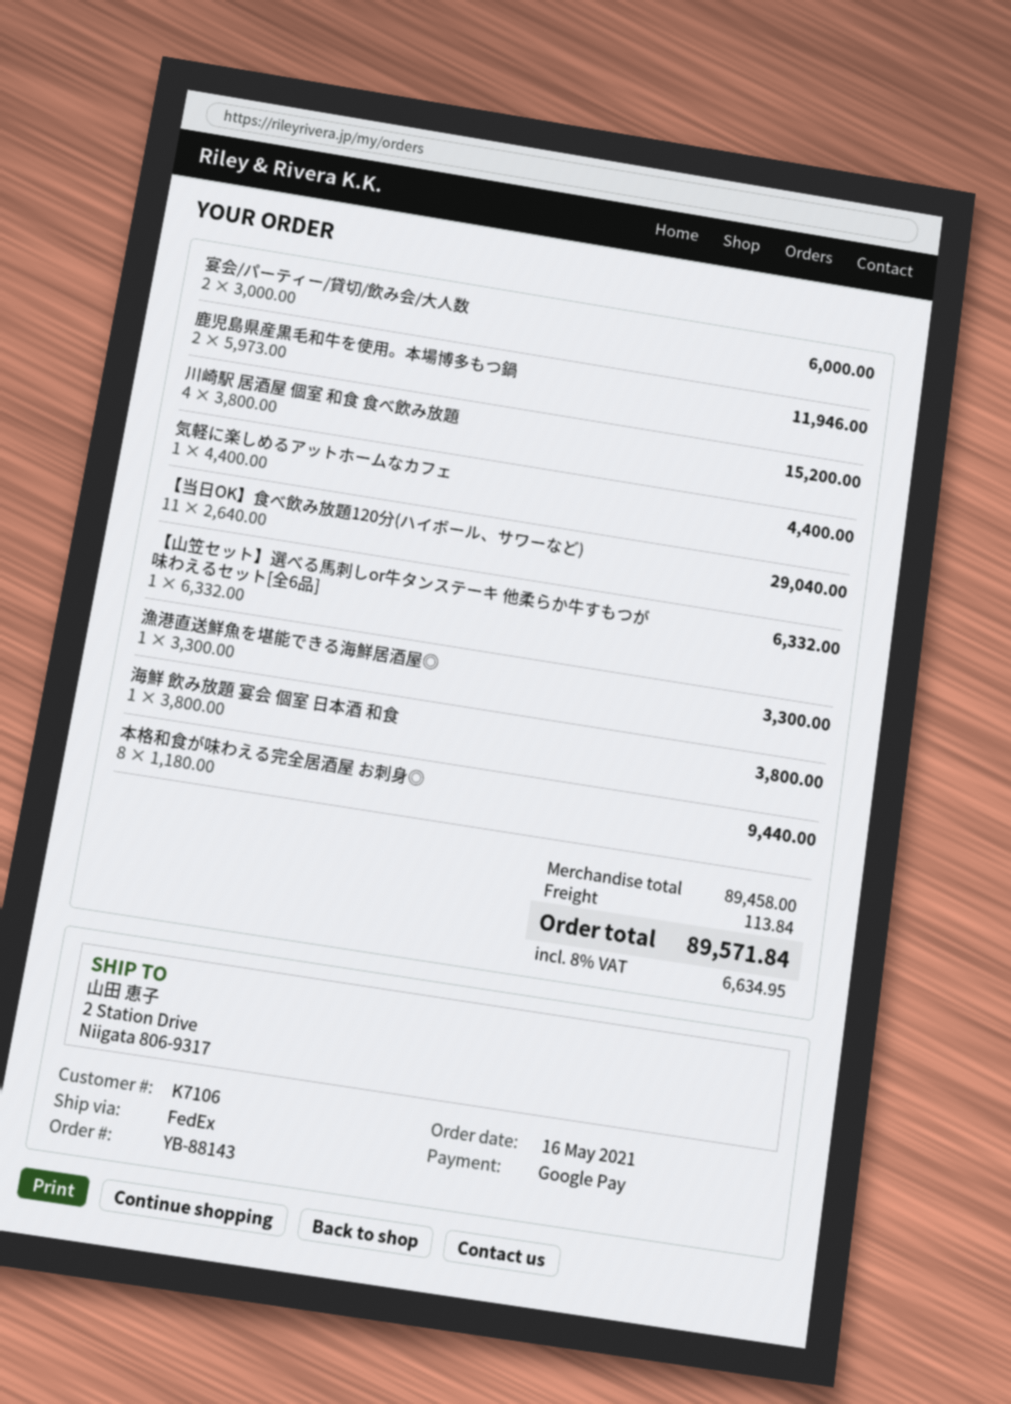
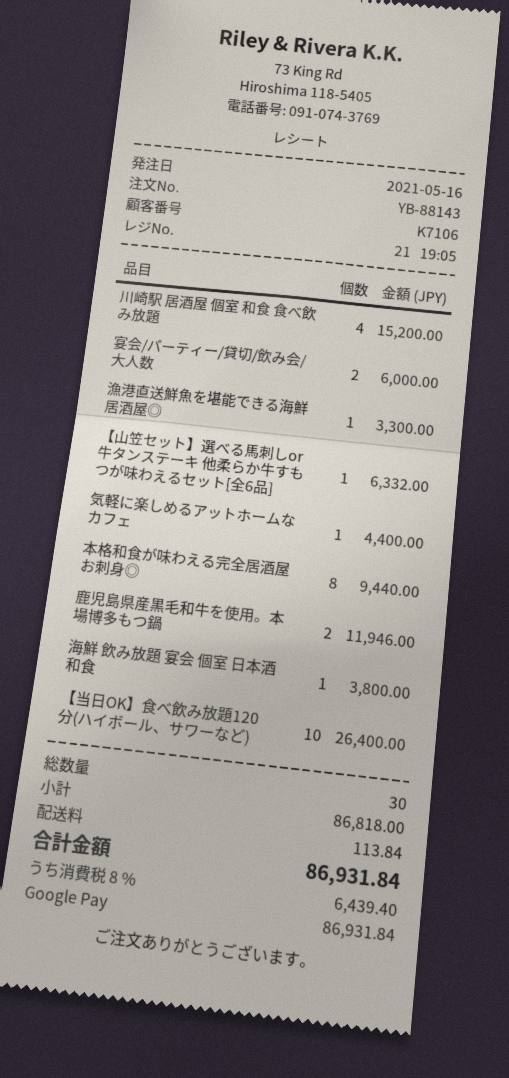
【当日OK】食べ飲み放題120分(ハイボール、サワーなど): 11 for 29040.00 -> 10 for 26400.00
subtotal: 89458.00 -> 86818.00
tax: 8% = 6634.95 -> 8% = 6439.40
total: 89571.84 -> 86931.84

